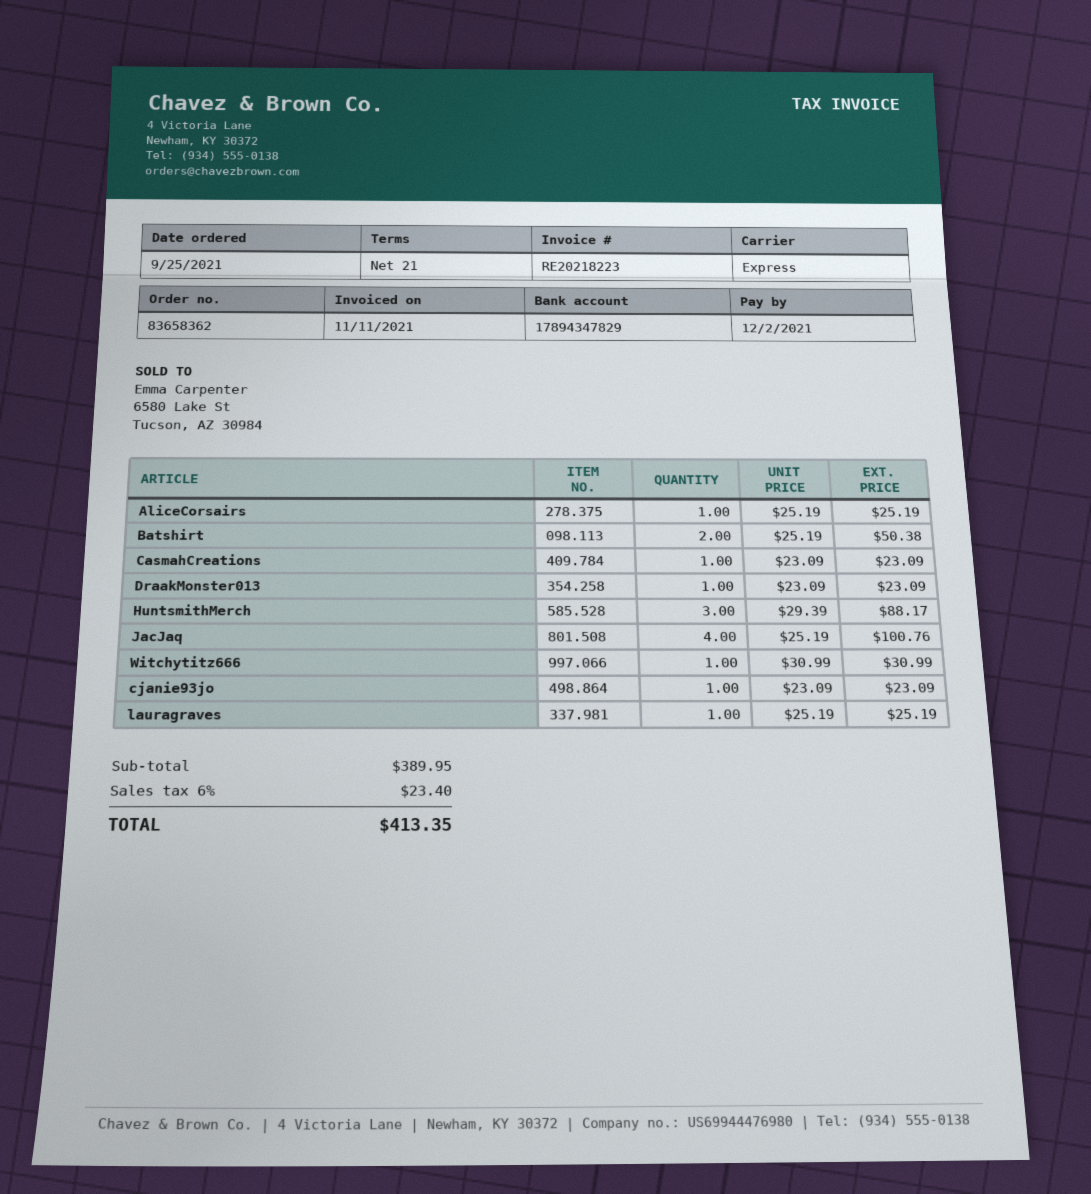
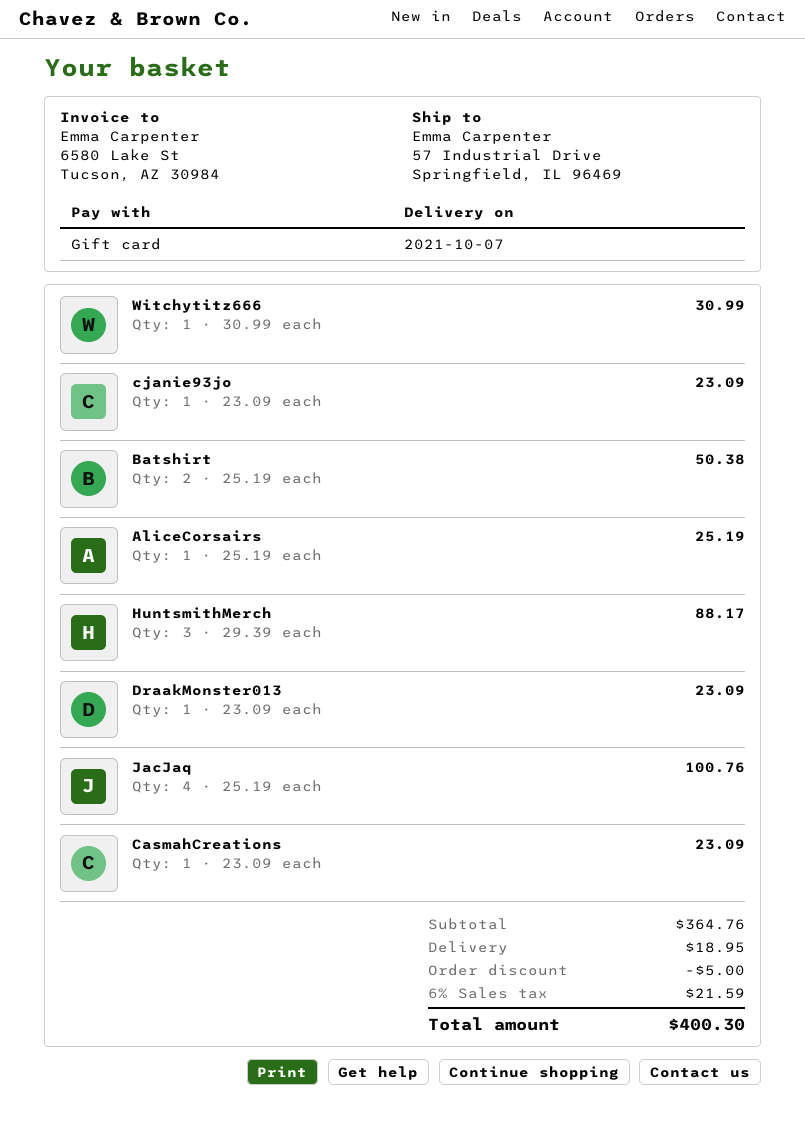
lauragraves: 1 x 25.19 = 25.19 -> none
subtotal: 389.95 -> 364.76
discount: none -> 5.00
shipping: none -> 18.95
tax: 6% = 23.40 -> 6% = 21.59
total: 413.35 -> 400.30

